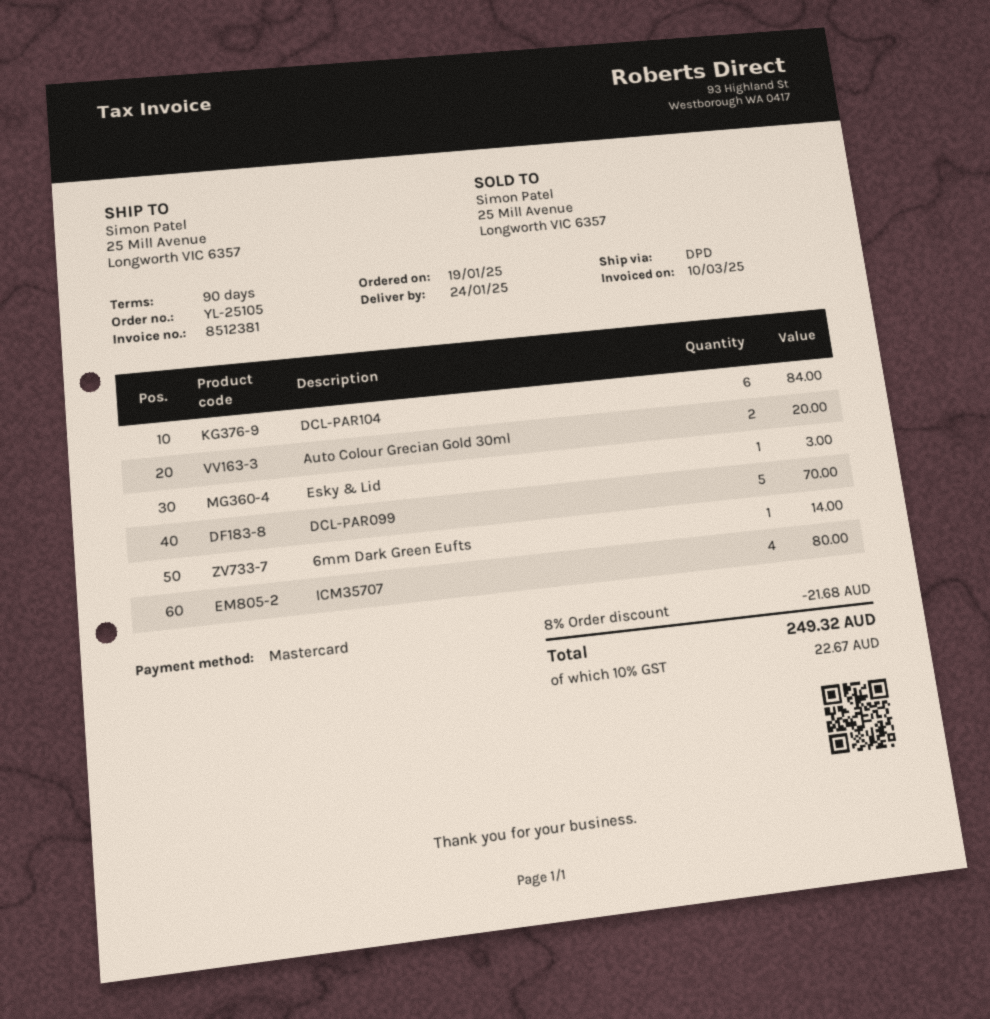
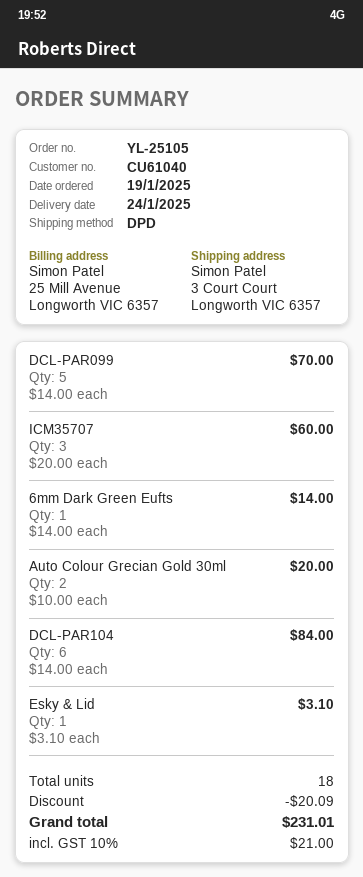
ship to: 25 Mill Avenue, Longworth VIC 6357 -> 3 Court Court, Longworth VIC 6357
Esky & Lid: 1 for 3.00 -> 1 for 3.10
ICM35707: 4 for 80.00 -> 3 for 60.00
discount: 21.68 -> 20.09
tax: 10% = 22.67 -> 10% = 21.00
total: 249.32 -> 231.01

